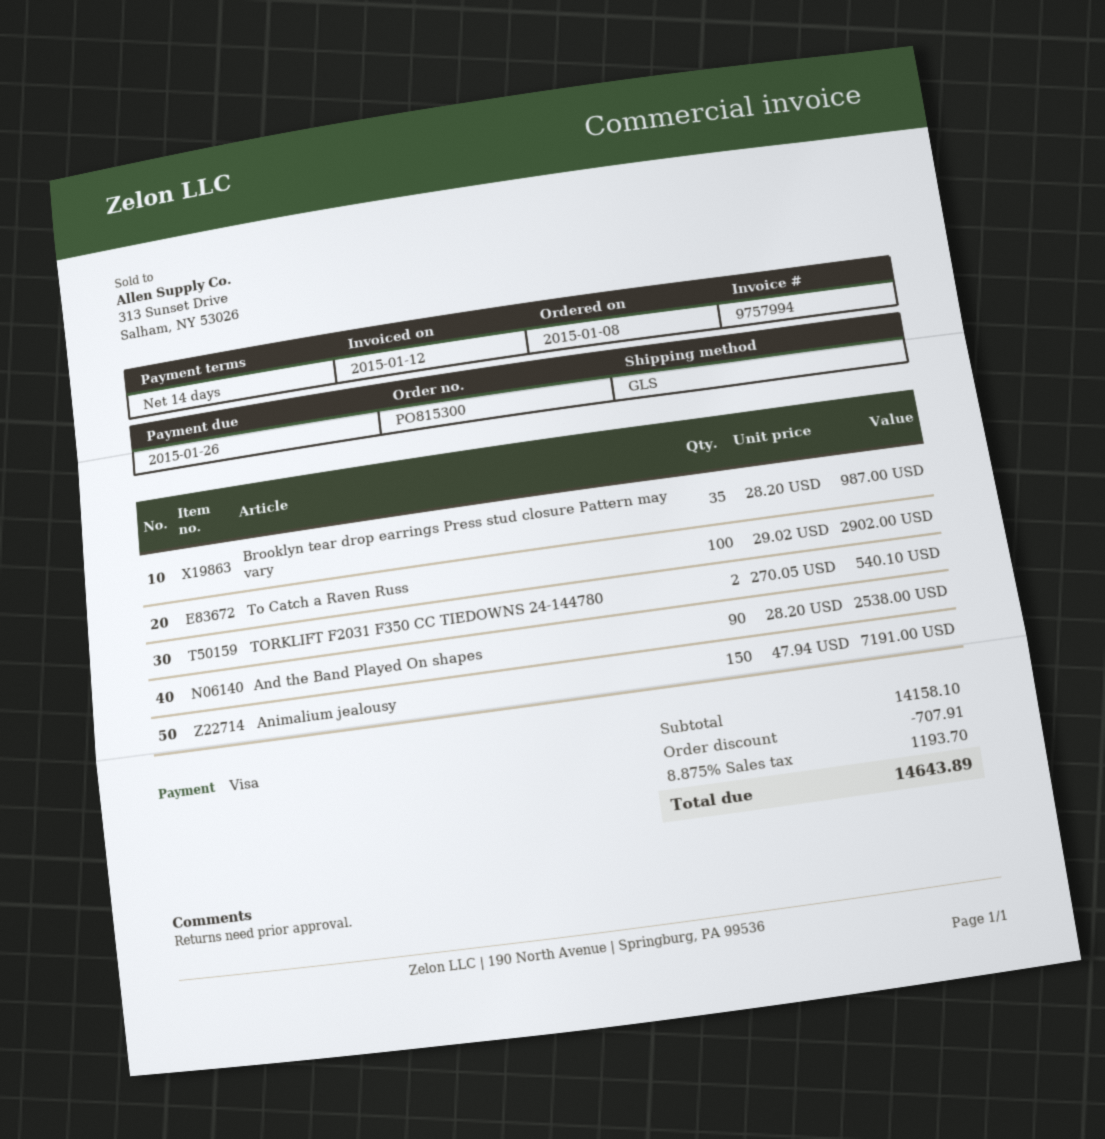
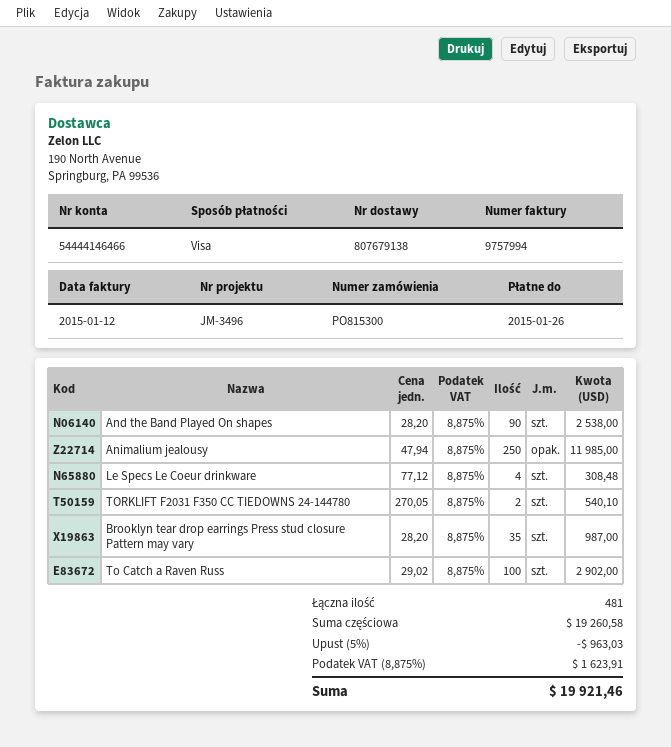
Animalium jealousy: 150 x 47.94 = 7191.00 -> 250 x 47.94 = 11985.00
Le Specs Le Coeur drinkware: none -> 4 x 77.12 = 308.48
subtotal: 14158.10 -> 19260.58
discount: 707.91 -> 963.03
tax: 8.875% = 1193.70 -> 8.875% = 1623.91
total: 14643.89 -> 19921.46

